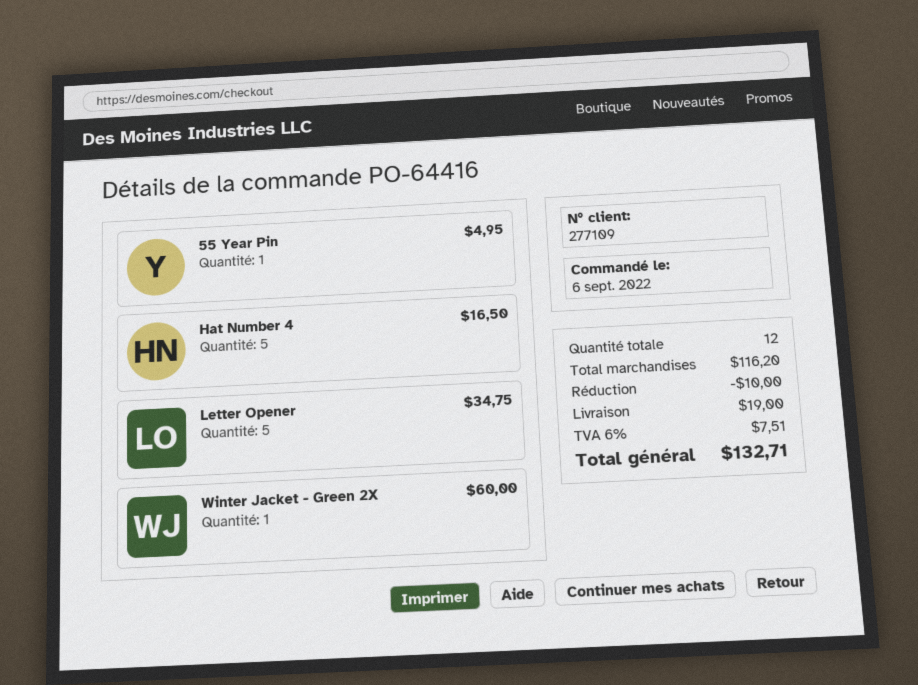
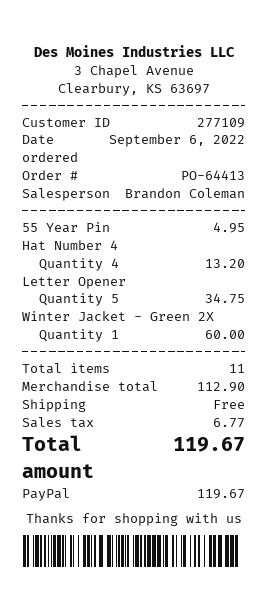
order number: PO-64416 -> PO-64413
Hat Number 4: 5 for 16.50 -> 4 for 13.20
total quantity: 12 -> 11
subtotal: 116.20 -> 112.90
discount: 10.00 -> none
shipping: 19.00 -> 0.00
tax: 7.51 -> 6.77
total: 132.71 -> 119.67

